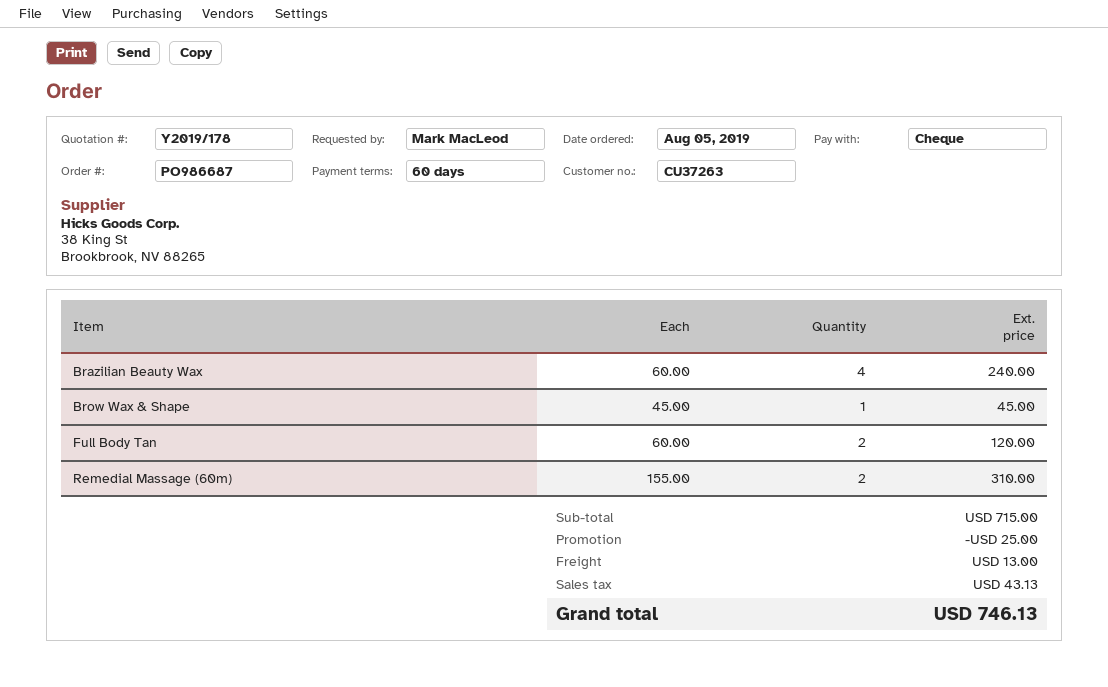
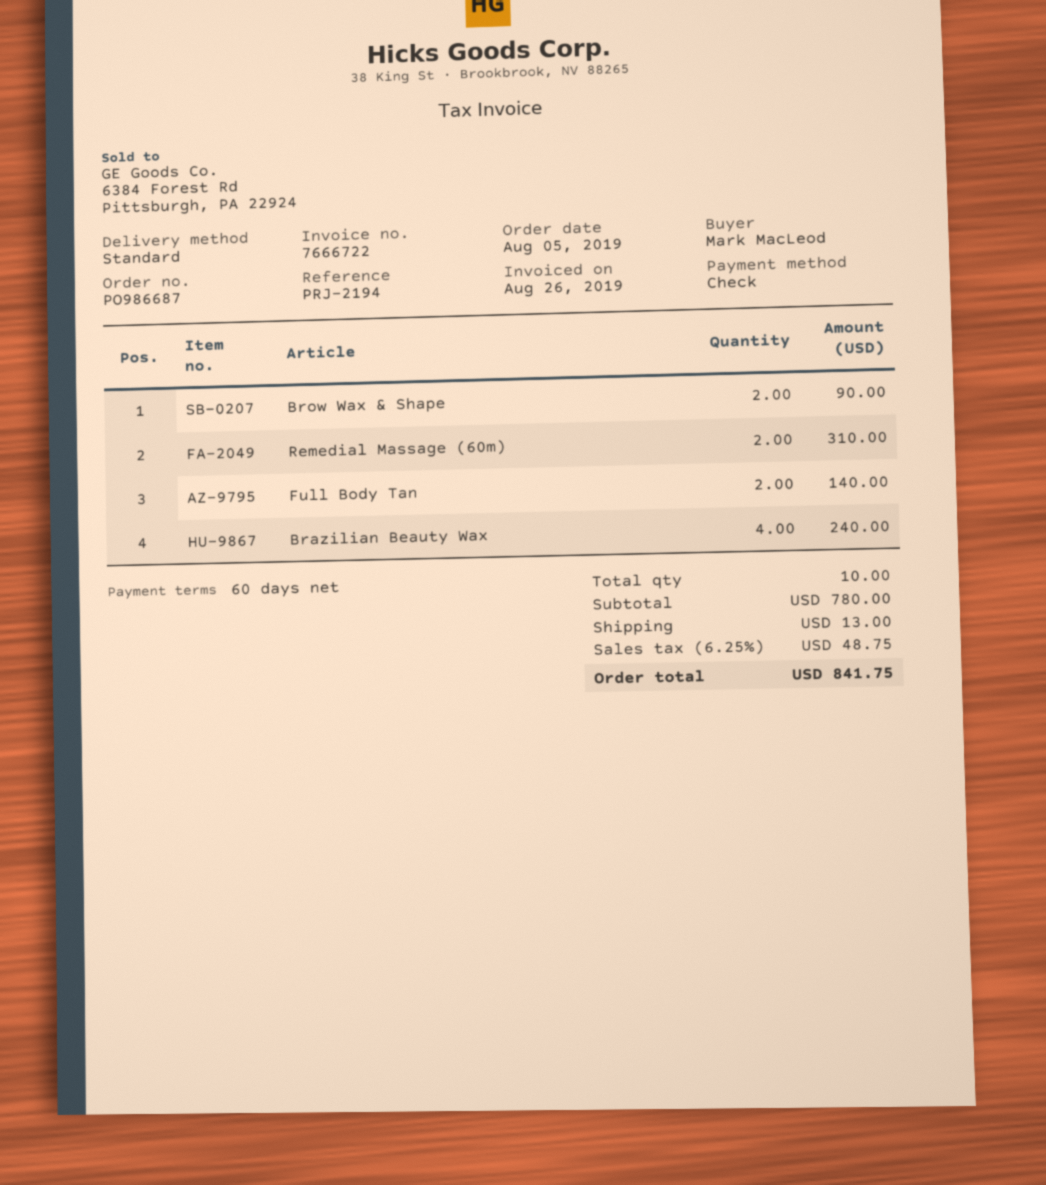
Brow Wax & Shape: 1 for 45.00 -> 2 for 90.00
Full Body Tan: 2 for 120.00 -> 2 for 140.00
subtotal: 715.00 -> 780.00
discount: 25.00 -> none
tax: 43.13 -> 48.75
total: 746.13 -> 841.75

